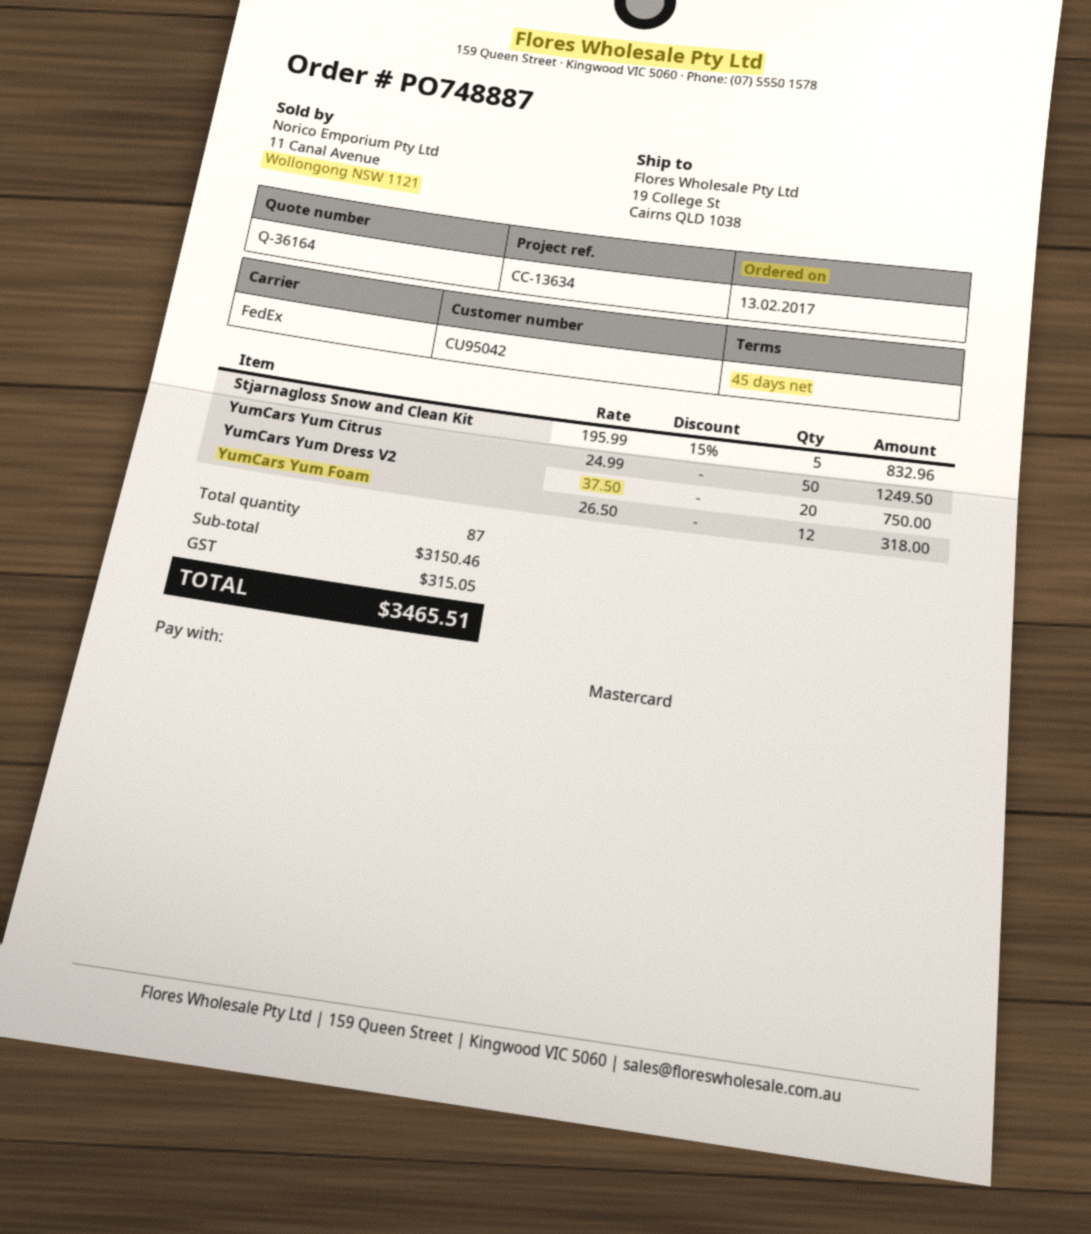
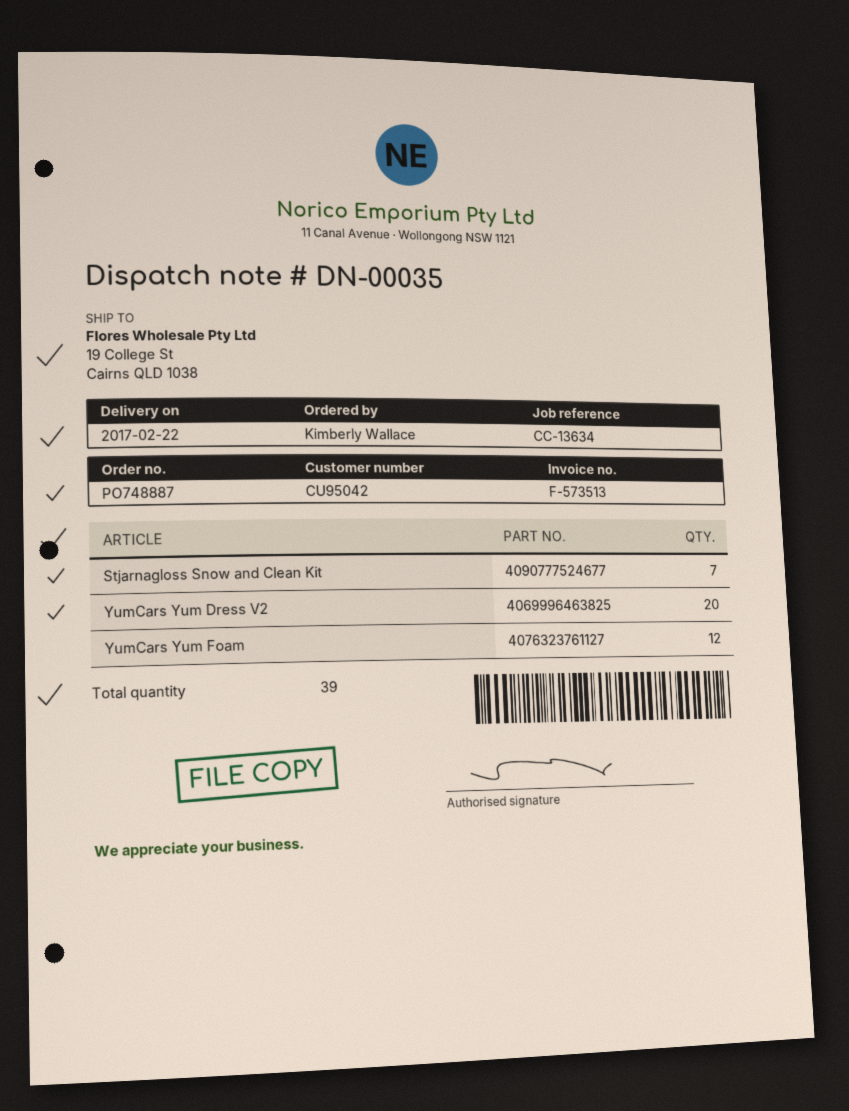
Stjarnagloss Snow and Clean Kit: 5 -> 7
YumCars Yum Citrus: 50 -> none
total quantity: 87 -> 39

